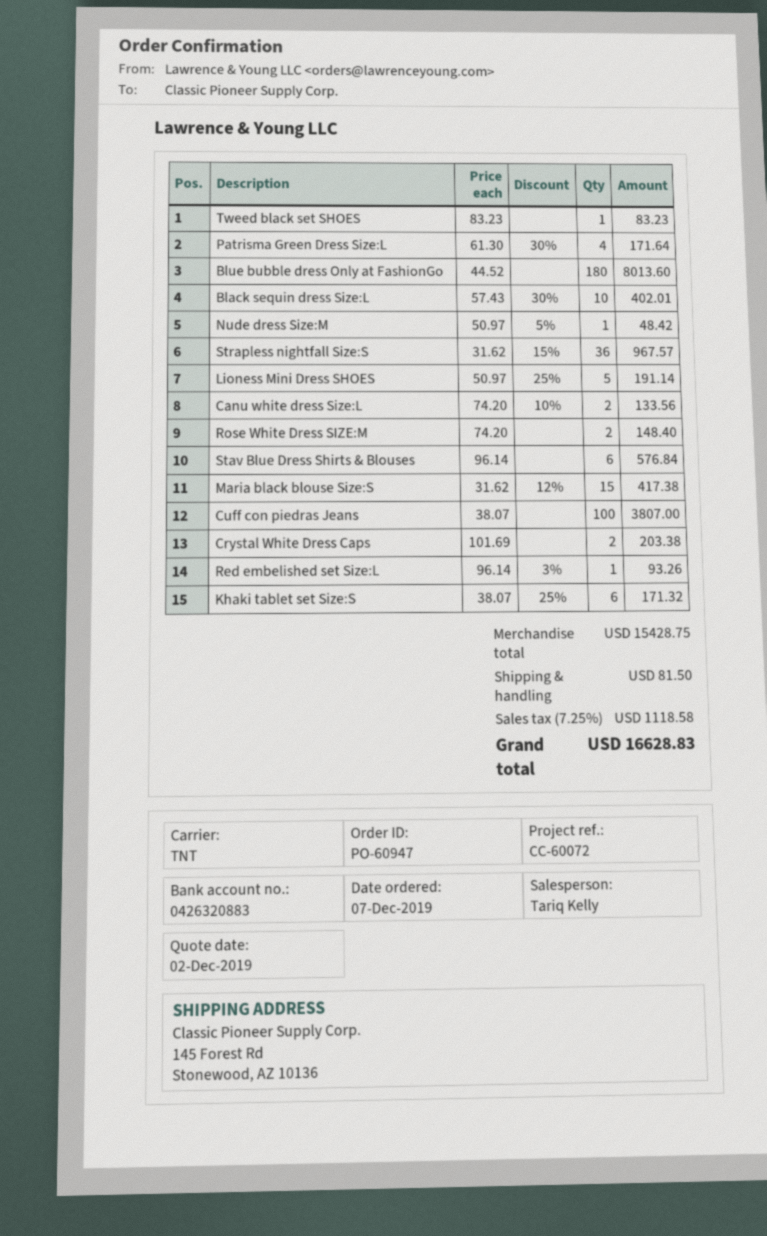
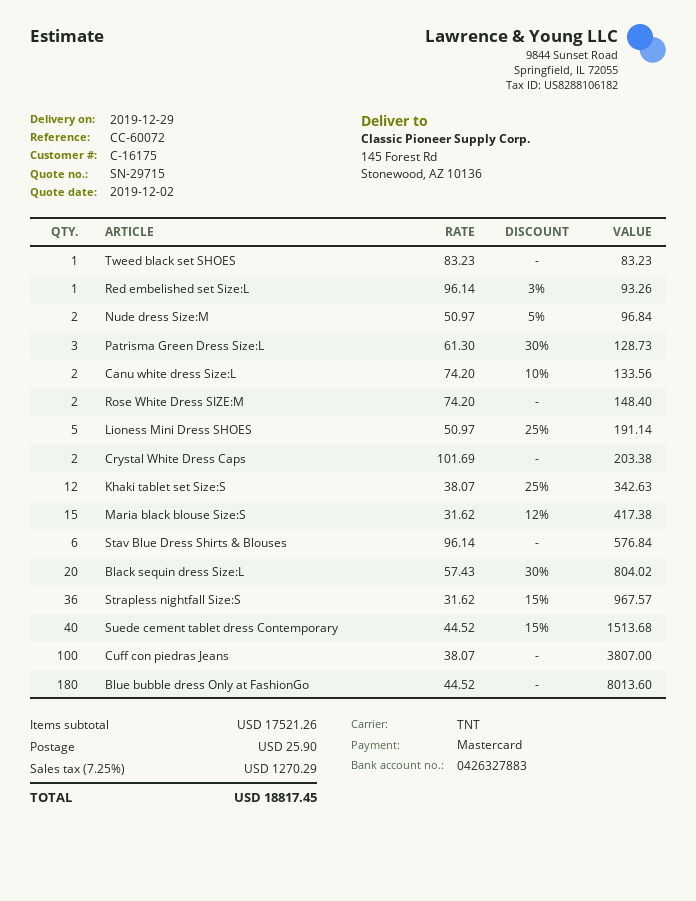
bank account: 0426320883 -> 0426327883
Patrisma Green Dress Size:L: 4 x 61.30 - 30% = 171.64 -> 3 x 61.30 - 30% = 128.73
Black sequin dress Size:L: 10 x 57.43 - 30% = 402.01 -> 20 x 57.43 - 30% = 804.02
Nude dress Size:M: 1 x 50.97 - 5% = 48.42 -> 2 x 50.97 - 5% = 96.84
Khaki tablet set Size:S: 6 x 38.07 - 25% = 171.32 -> 12 x 38.07 - 25% = 342.63
Suede cement tablet dress Contemporary: none -> 40 x 44.52 - 15% = 1513.68
subtotal: 15428.75 -> 17521.26
shipping: 81.50 -> 25.90
tax: 7.25% = 1118.58 -> 7.25% = 1270.29
total: 16628.83 -> 18817.45

